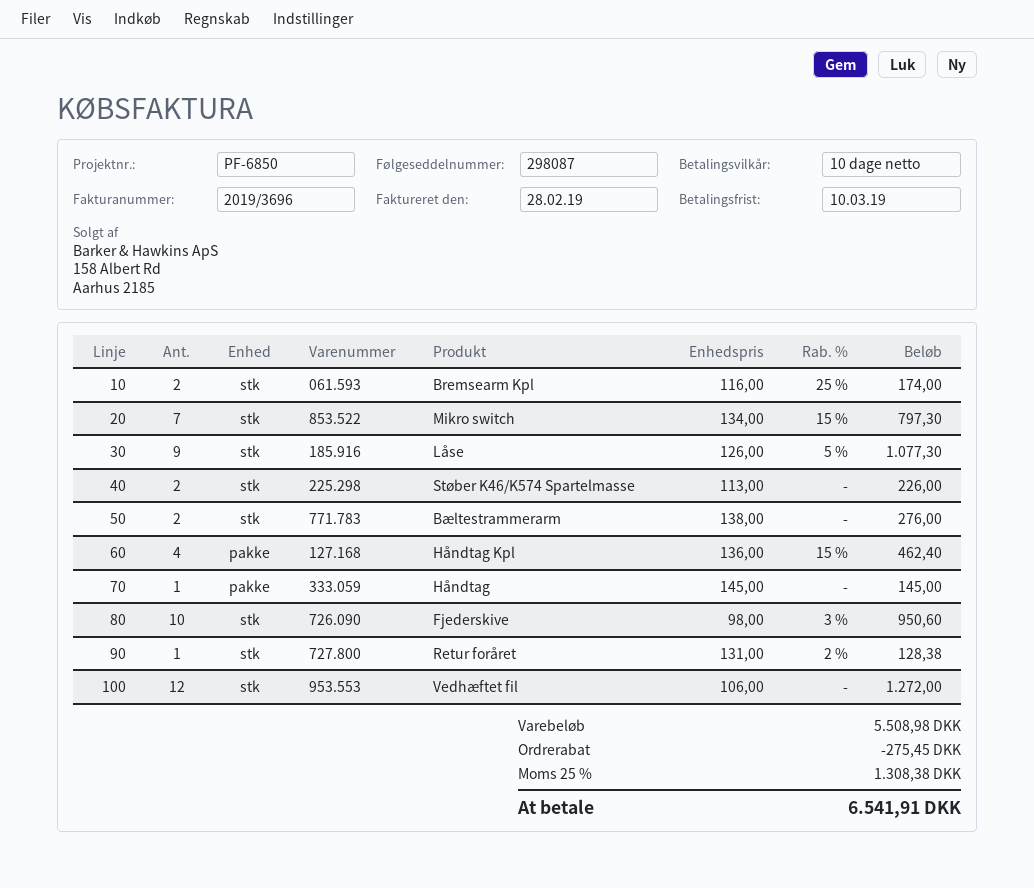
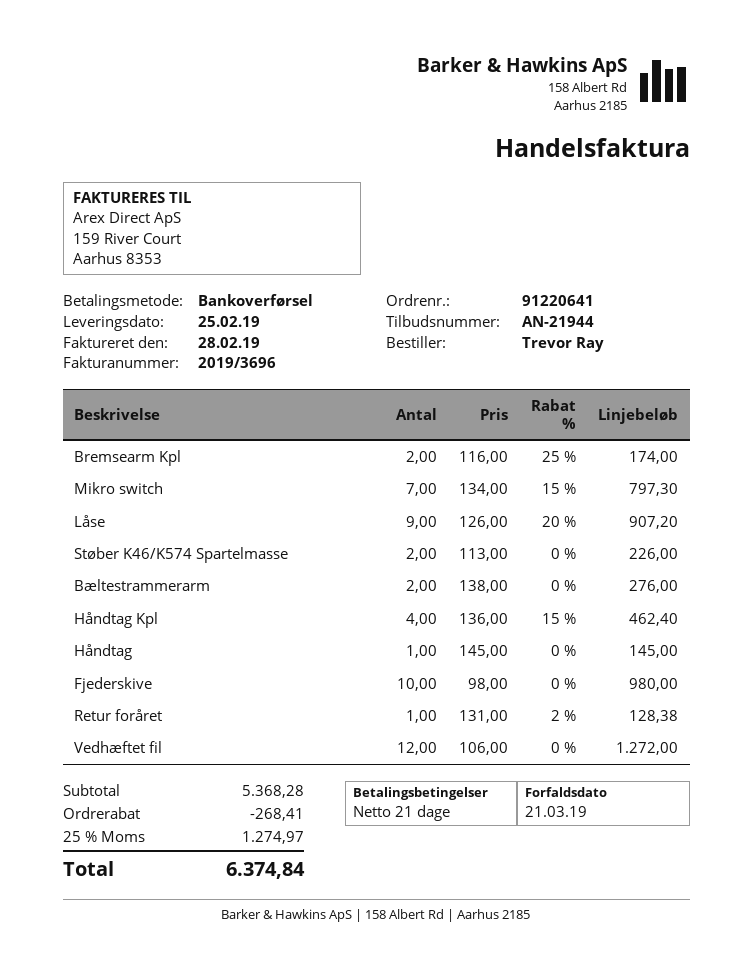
payment terms: 10 days -> 21 days
due date: 2019-03-10 -> 2019-03-21
Låse: 9 x 126.00 - 5% = 1077.30 -> 9 x 126.00 - 20% = 907.20
Fjederskive: 10 x 98.00 - 3% = 950.60 -> 10 x 98.00 = 980.00
subtotal: 5508.98 -> 5368.28
discount: 275.45 -> 268.41
tax: 25% = 1308.38 -> 25% = 1274.97
total: 6541.91 -> 6374.84

